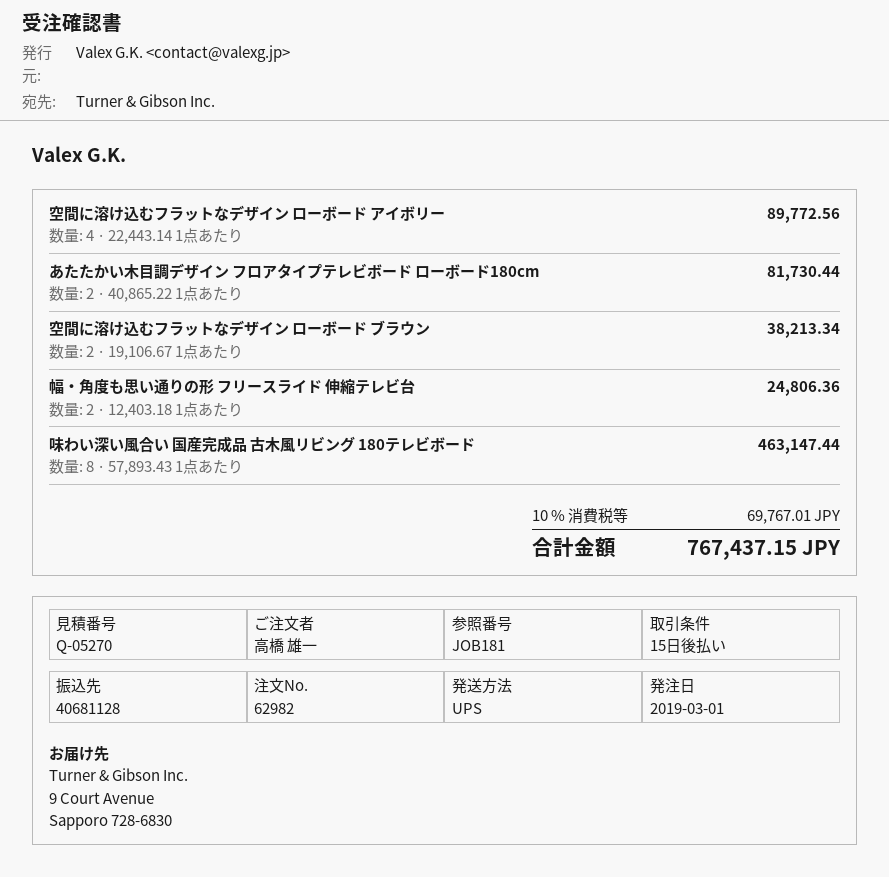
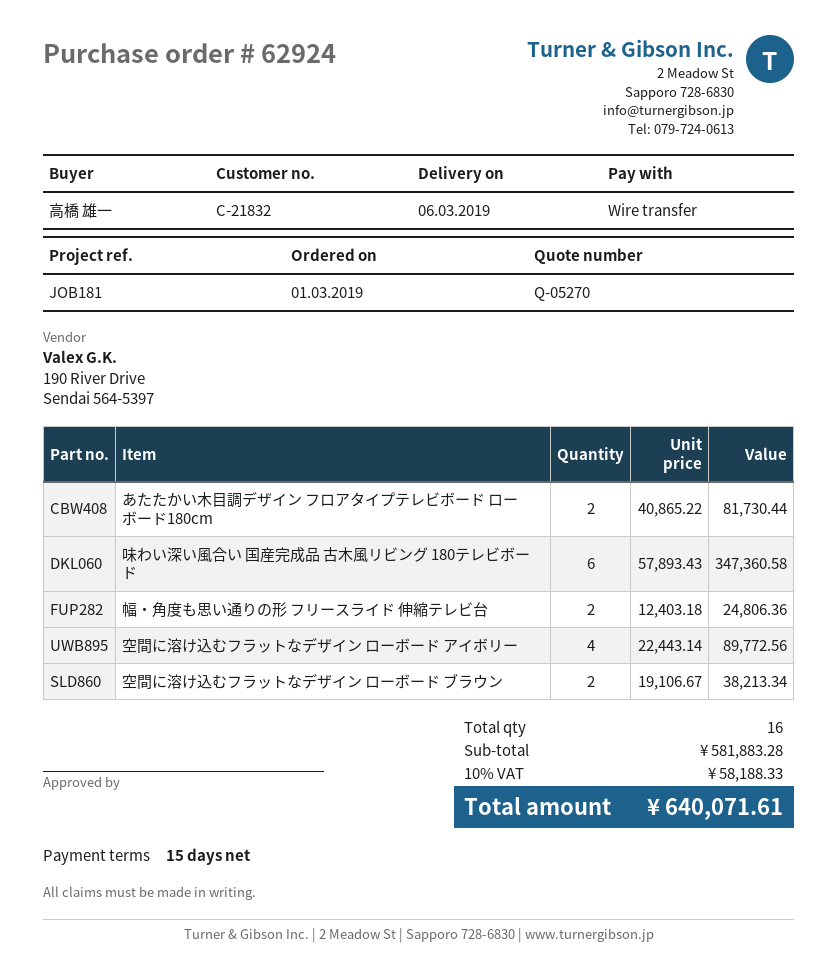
order number: 62982 -> 62924
味わい深い風合い 国産完成品 古木風リビング 180テレビボード: 8 x 57893.43 = 463147.44 -> 6 x 57893.43 = 347360.58
tax: 10% = 69767.01 -> 10% = 58188.33
total: 767437.15 -> 640071.61

